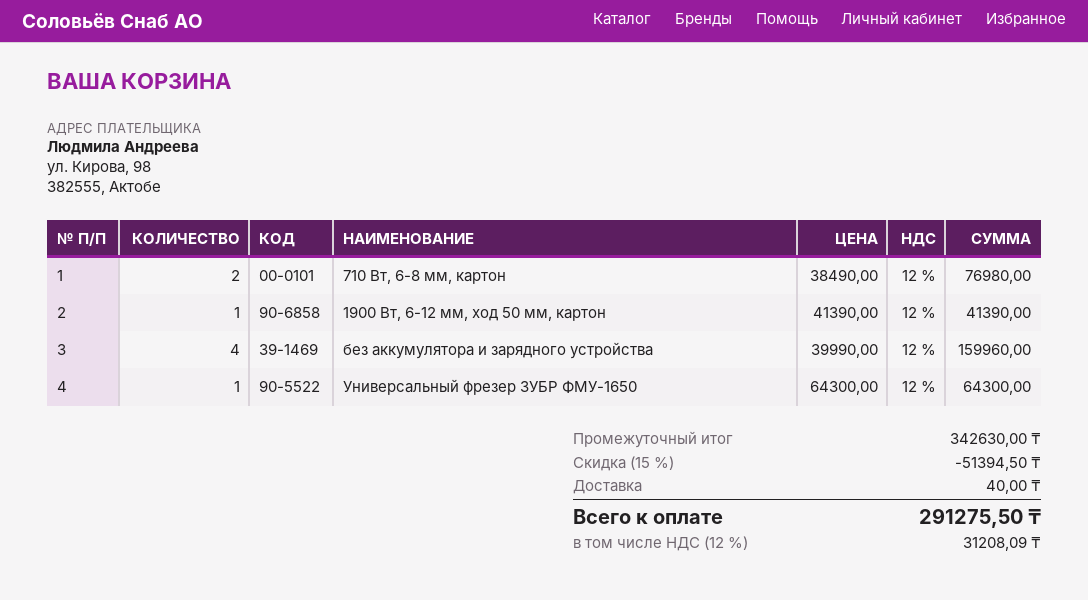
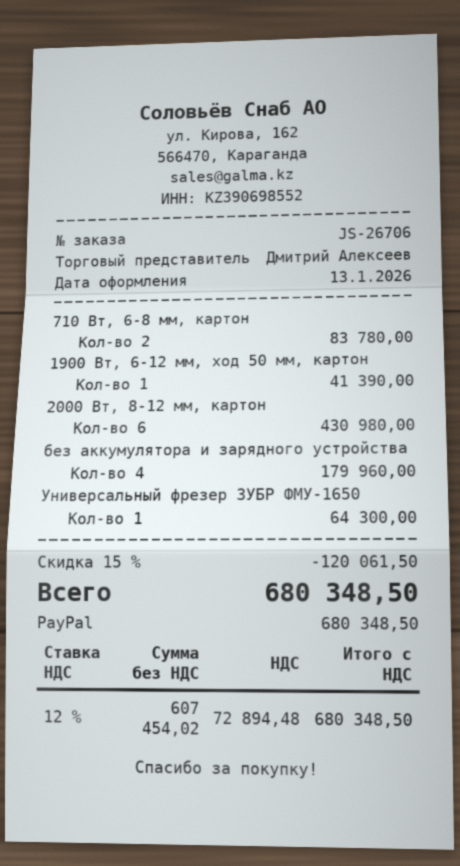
710 Вт, 6-8 мм, картон: 2 for 76980.00 -> 2 for 83780.00
без аккумулятора и зарядного устройства: 4 for 159960.00 -> 4 for 179960.00
2000 Вт, 8-12 мм, картон: none -> 6 for 430980.00
discount: 15% = 51394.50 -> 15% = 120061.50
shipping: 40.00 -> none
tax: 12% = 31208.09 -> 12% = 72894.48
total: 291275.50 -> 680348.50

